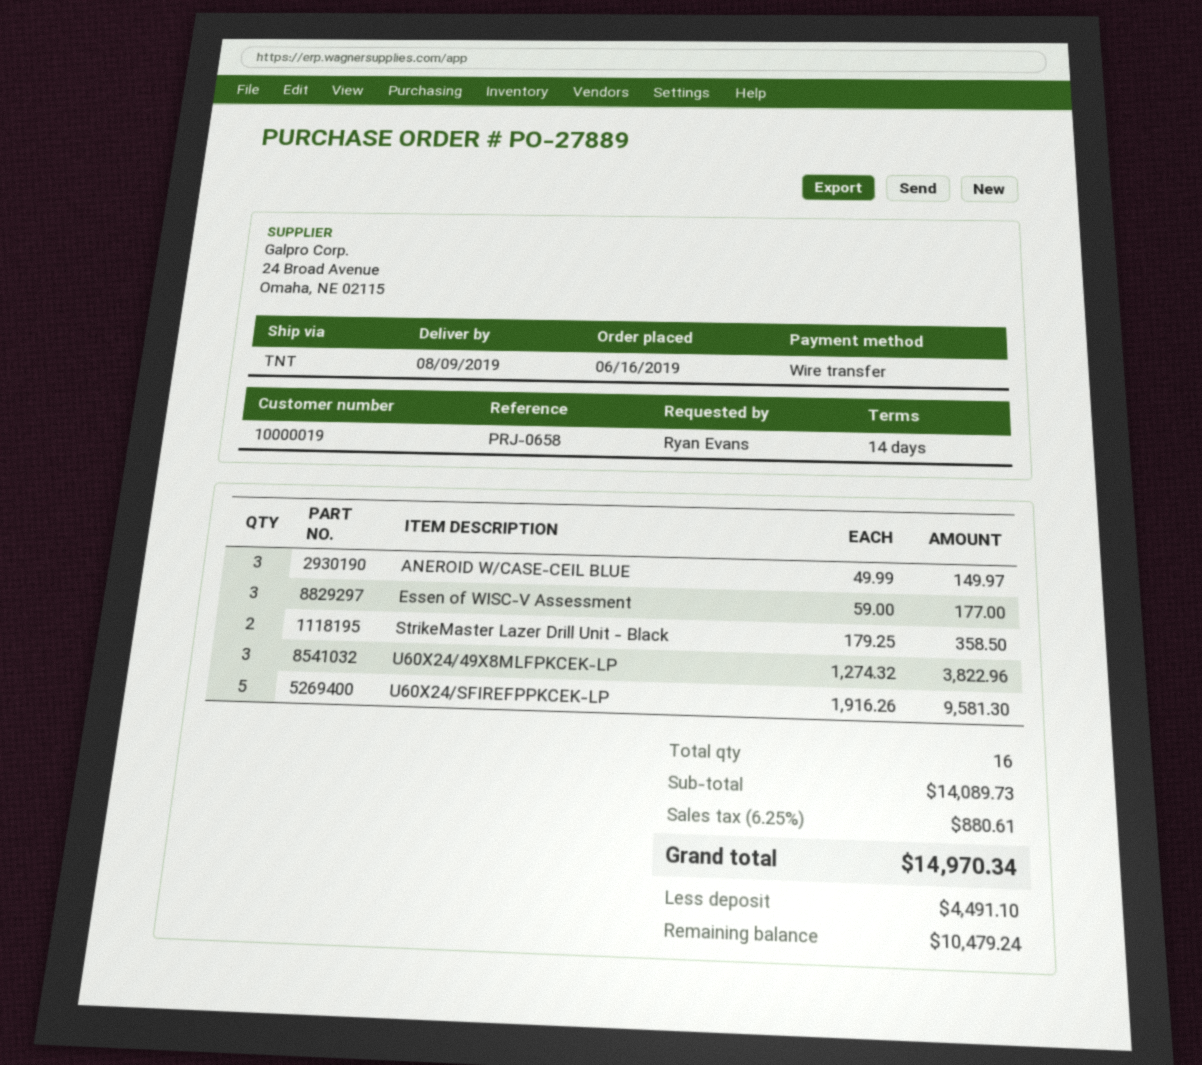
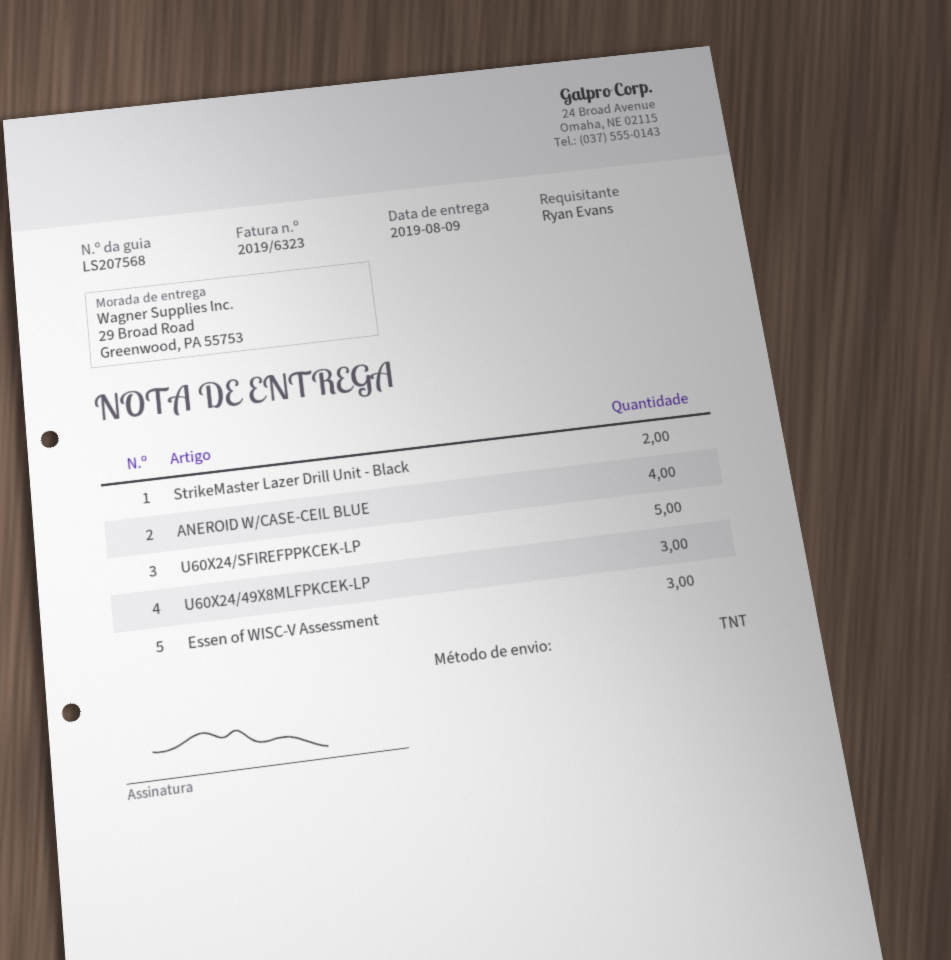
ANEROID W/CASE-CEIL BLUE: 3 -> 4

